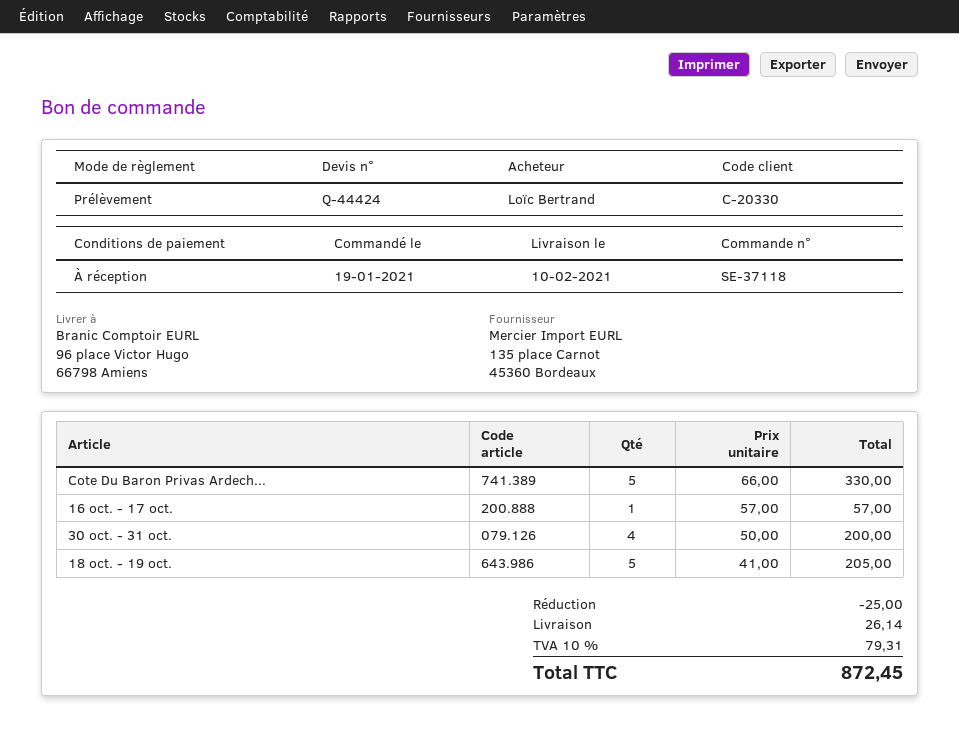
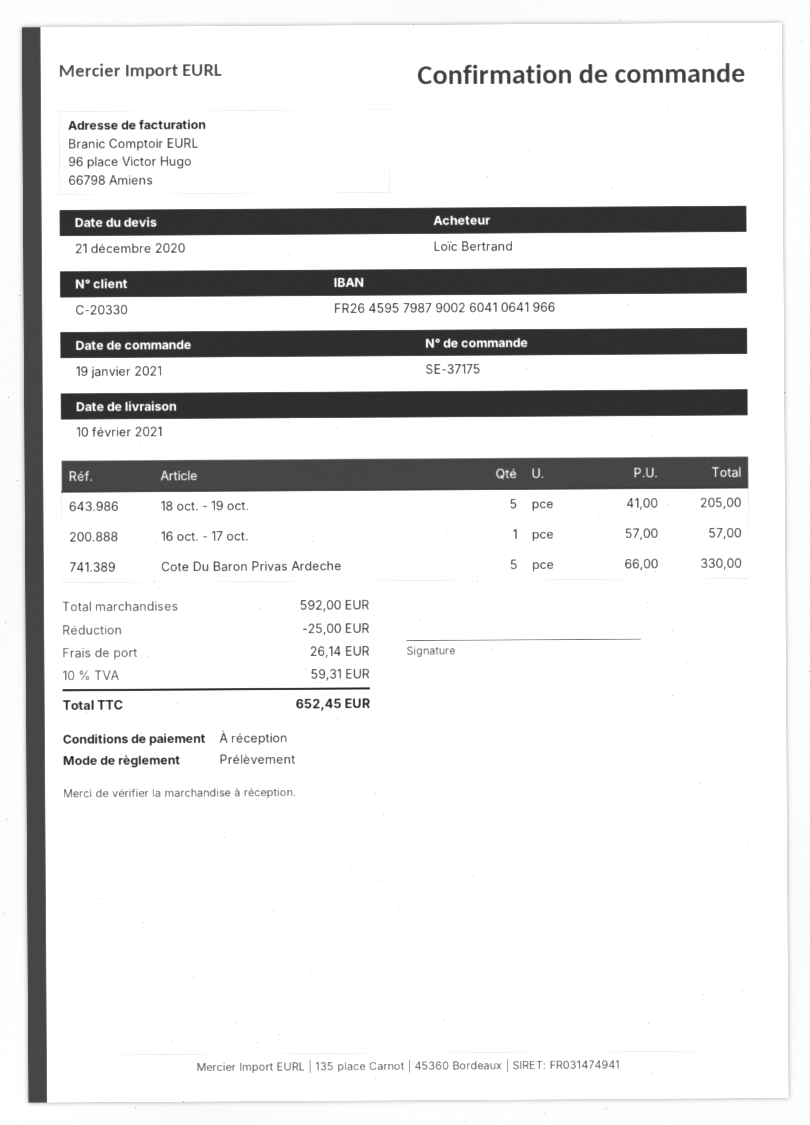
order number: SE-37118 -> SE-37175
30 oct. - 31 oct.: 4 x 50.00 = 200.00 -> none
tax: 10% = 79.31 -> 10% = 59.31
total: 872.45 -> 652.45

